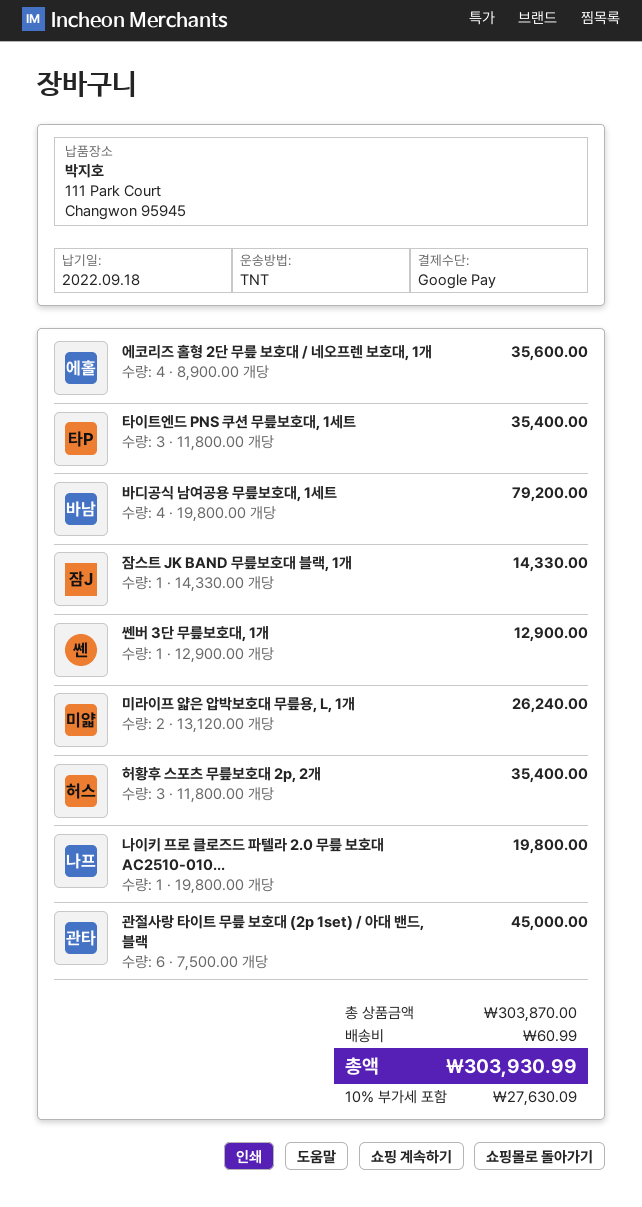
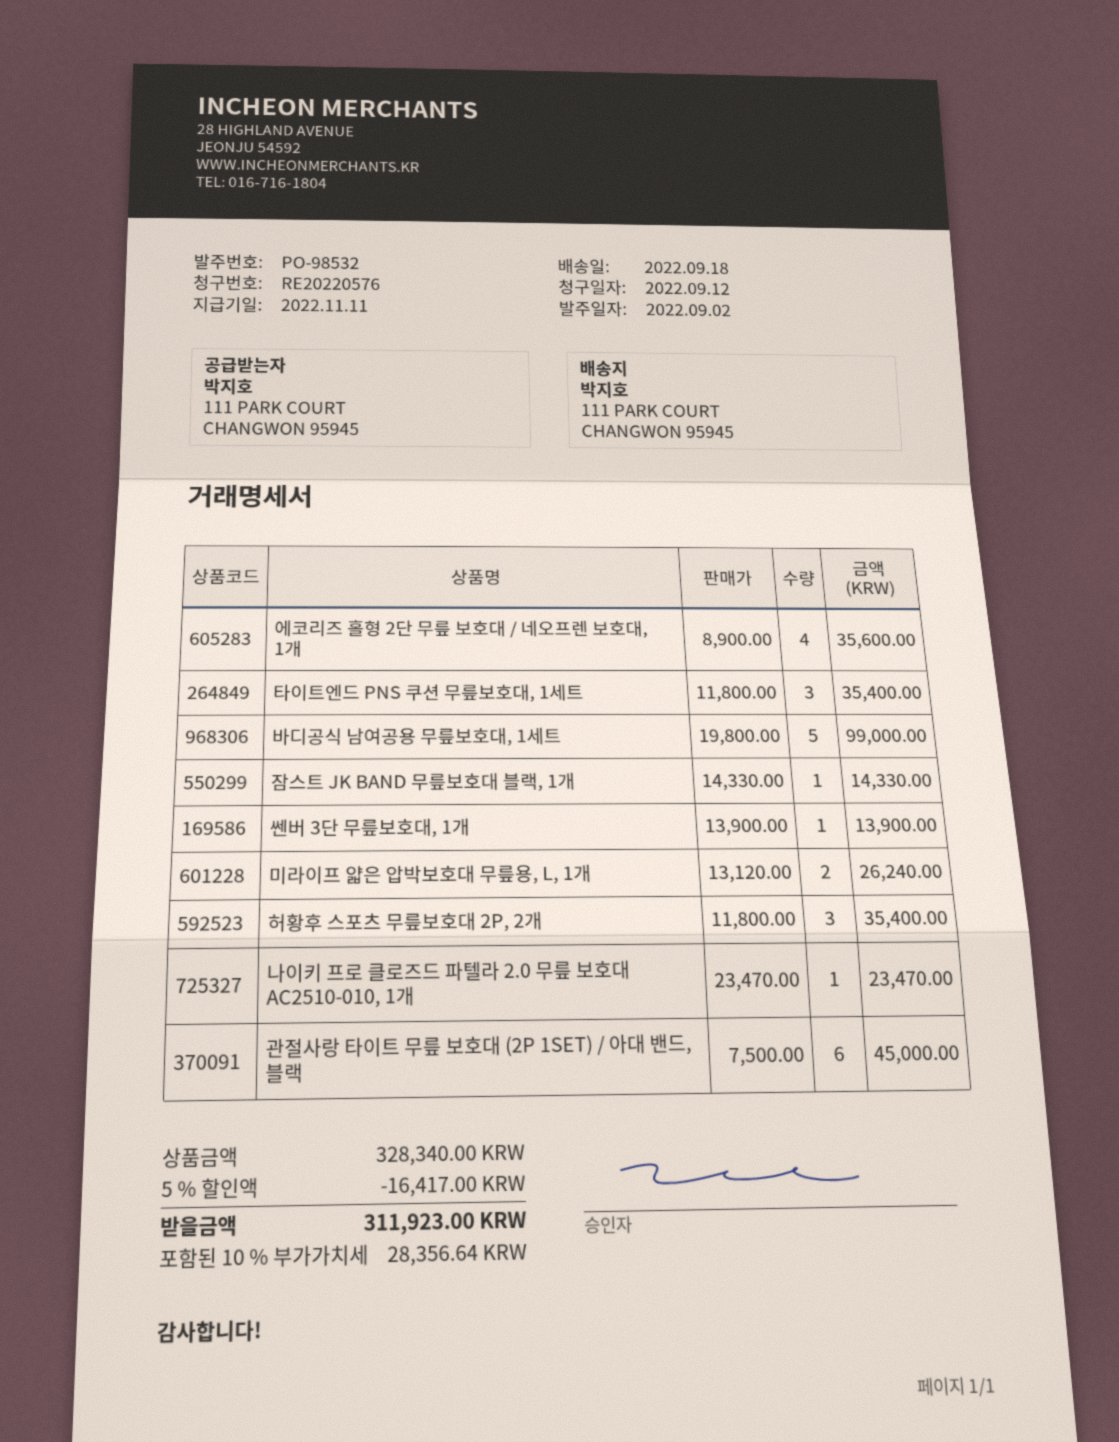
바디공식 남여공용 무릎보호대, 1세트: 4 x 19800.00 = 79200.00 -> 5 x 19800.00 = 99000.00
쎈버 3단 무릎보호대, 1개: 1 x 12900.00 = 12900.00 -> 1 x 13900.00 = 13900.00
나이키 프로 클로즈드 파텔라 2.0 무릎 보호대 AC2510-010...: 1 x 19800.00 = 19800.00 -> 1 x 23470.00 = 23470.00
subtotal: 303870.00 -> 328340.00
discount: none -> 5% = 16417.00
shipping: 60.99 -> none
tax: 10% = 27630.09 -> 10% = 28356.64
total: 303930.99 -> 311923.00

